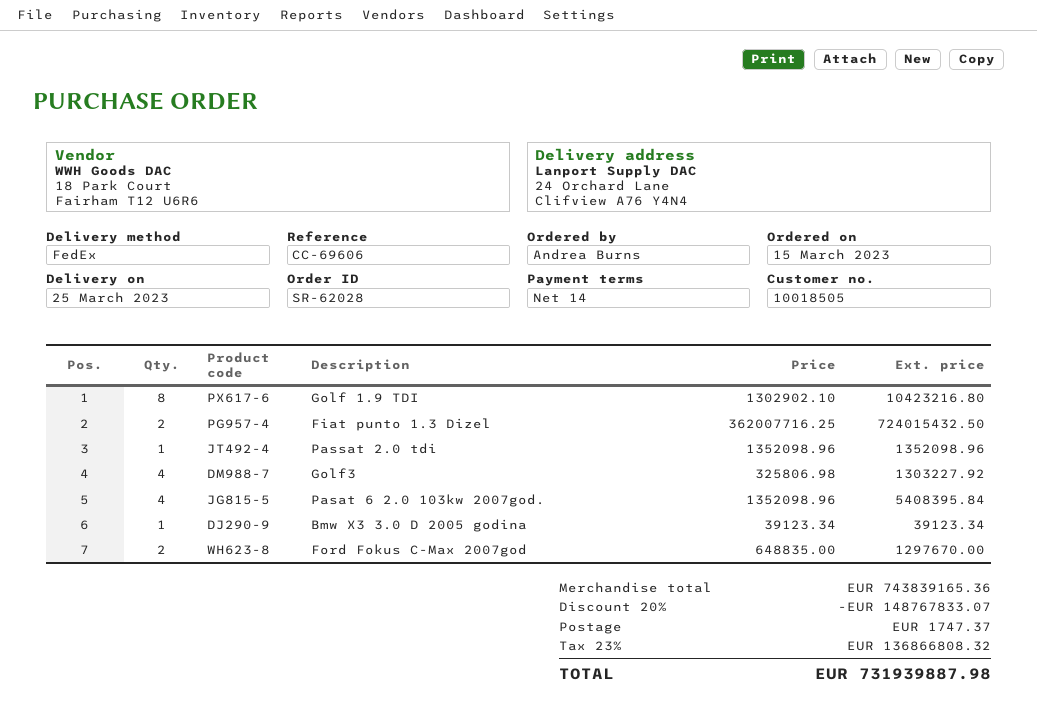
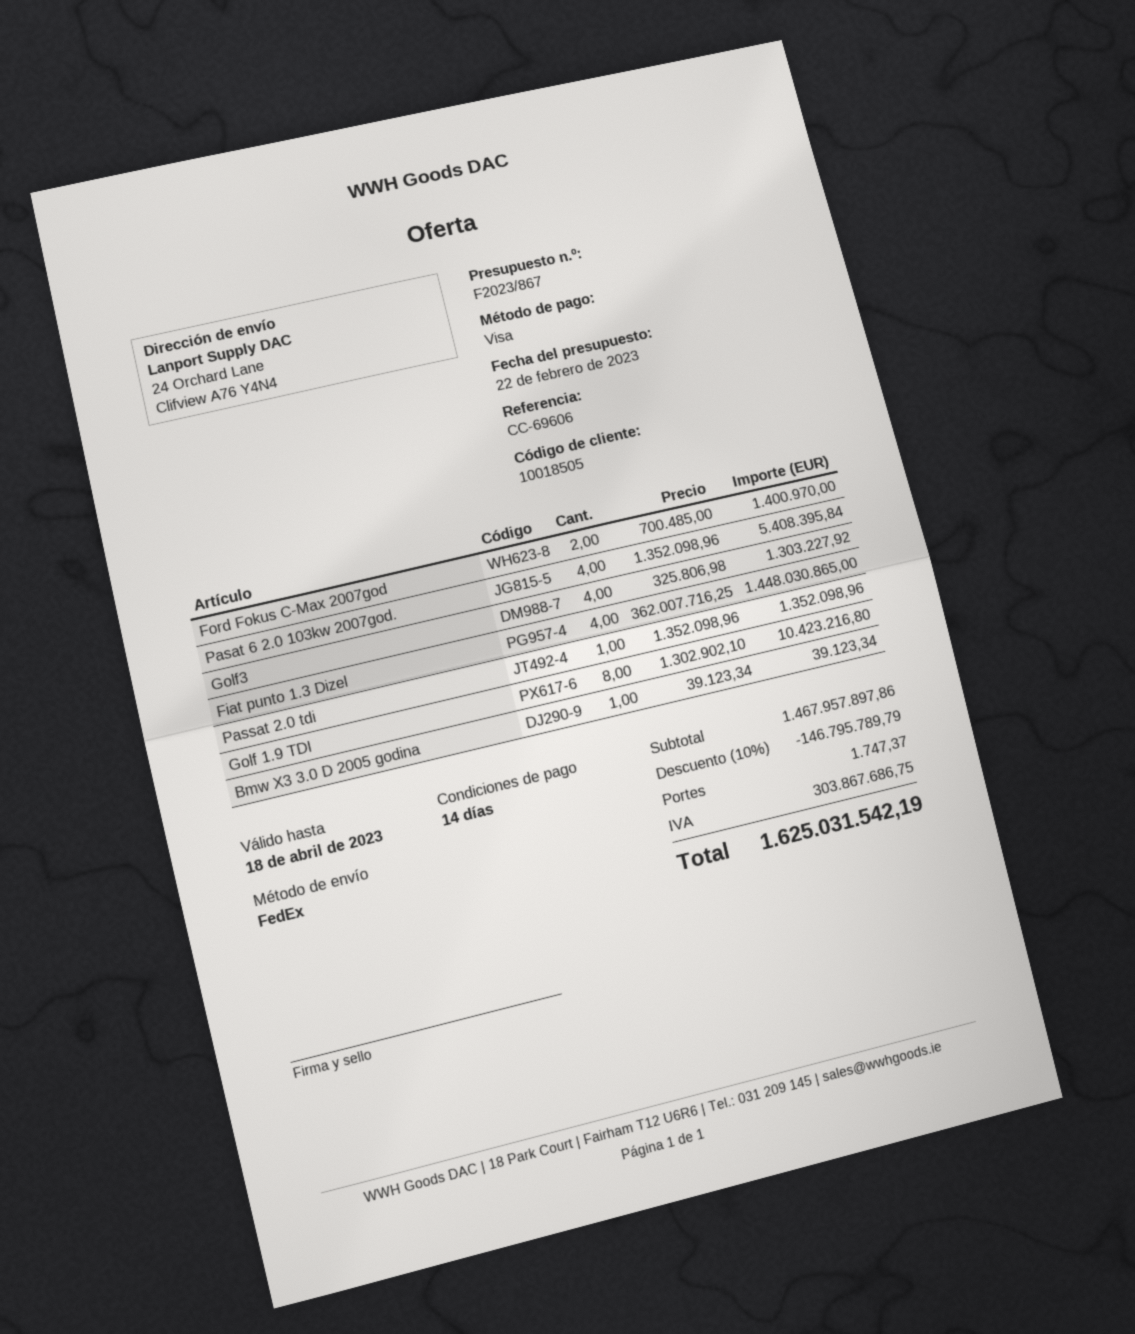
Fiat punto 1.3 Dizel: 2 x 362007716.25 = 724015432.50 -> 4 x 362007716.25 = 1448030865.00
Ford Fokus C-Max 2007god: 2 x 648835.00 = 1297670.00 -> 2 x 700485.00 = 1400970.00
subtotal: 743839165.36 -> 1467957897.86
discount: 20% = 148767833.07 -> 10% = 146795789.79
tax: 136866808.32 -> 303867686.75
total: 731939887.98 -> 1625031542.19

